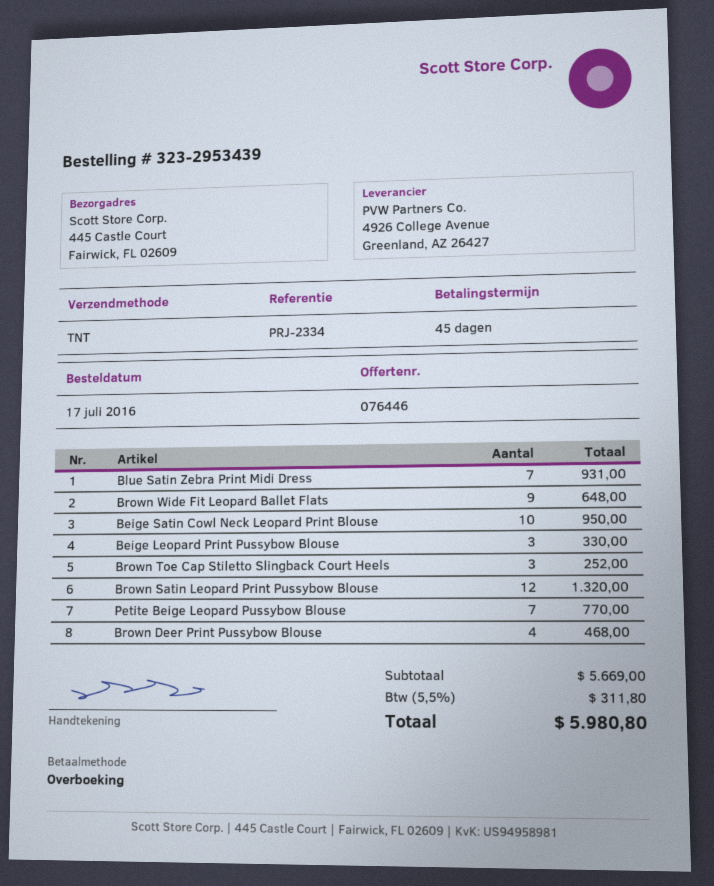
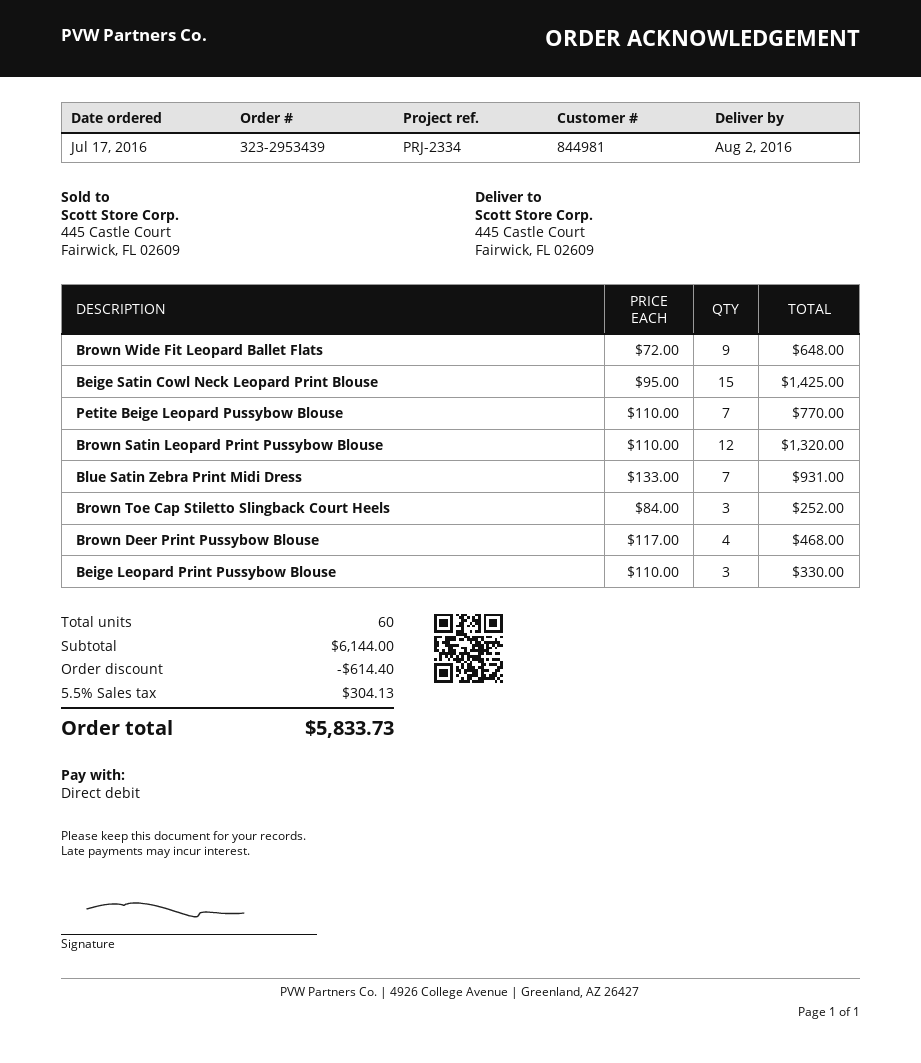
payment method: bank transfer -> direct debit
Beige Satin Cowl Neck Leopard Print Blouse: 10 for 950.00 -> 15 for 1425.00
subtotal: 5669.00 -> 6144.00
discount: none -> 614.40
tax: 5.5% = 311.80 -> 5.5% = 304.13
total: 5980.80 -> 5833.73

